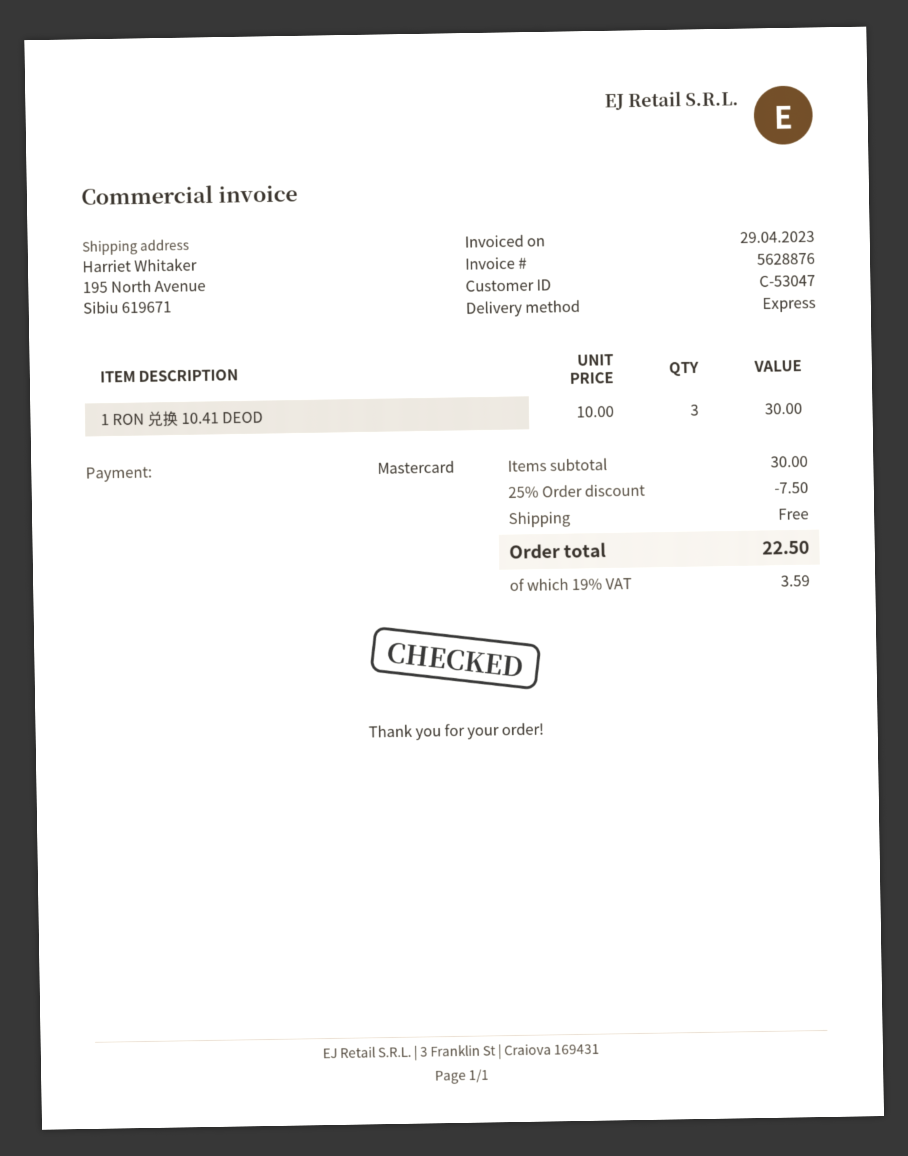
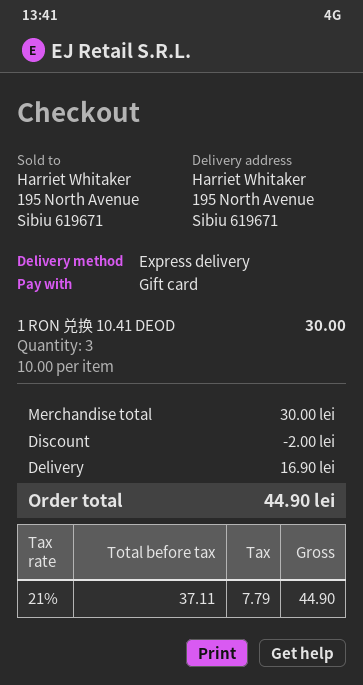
payment method: Mastercard -> gift card
discount: 7.50 -> 2.00
shipping: 0.00 -> 16.90
tax: 19% = 3.59 -> 21% = 7.79
total: 22.50 -> 44.90

